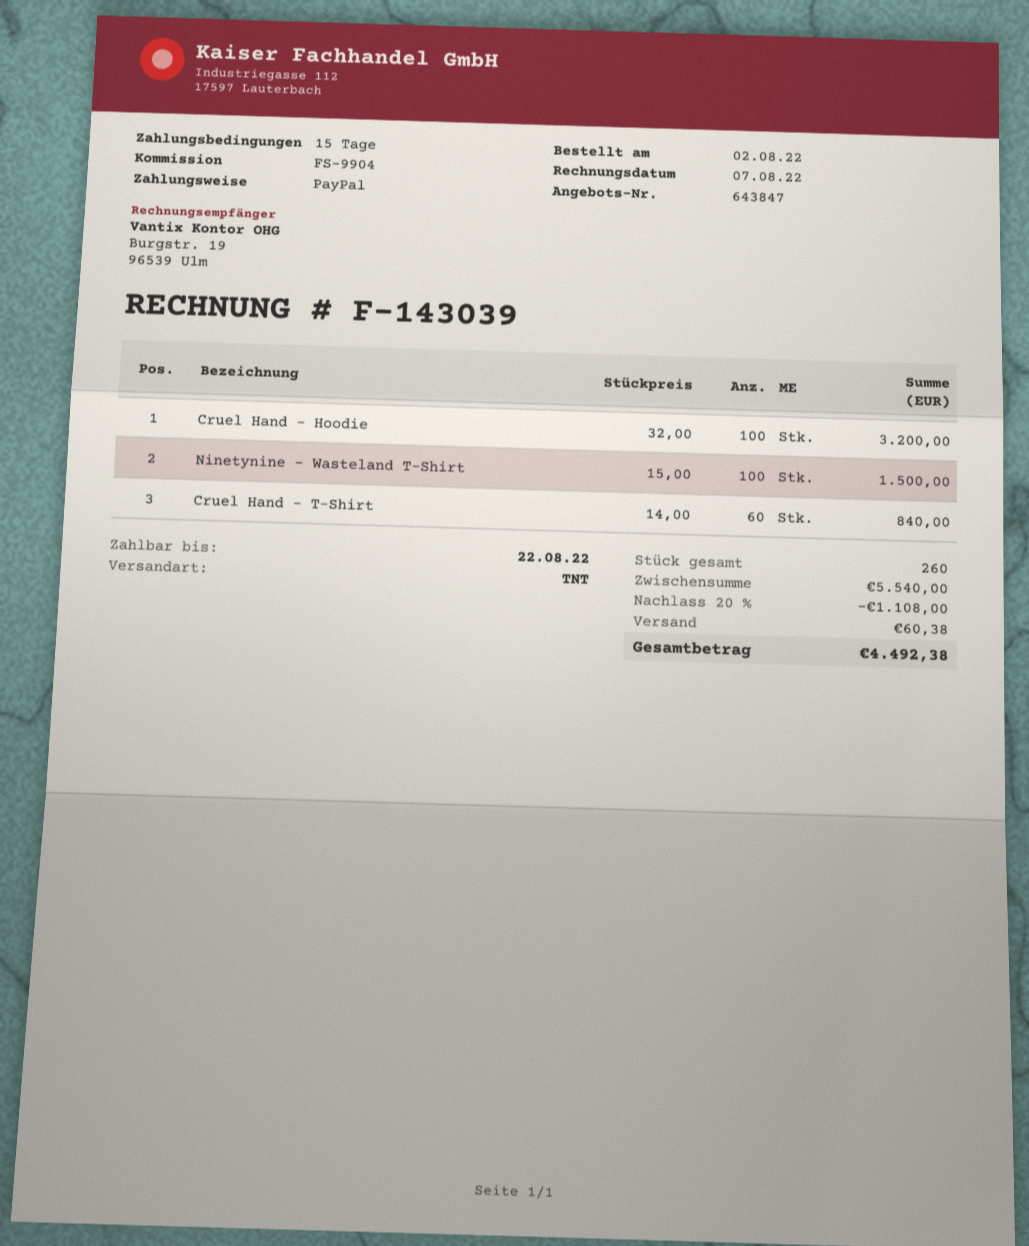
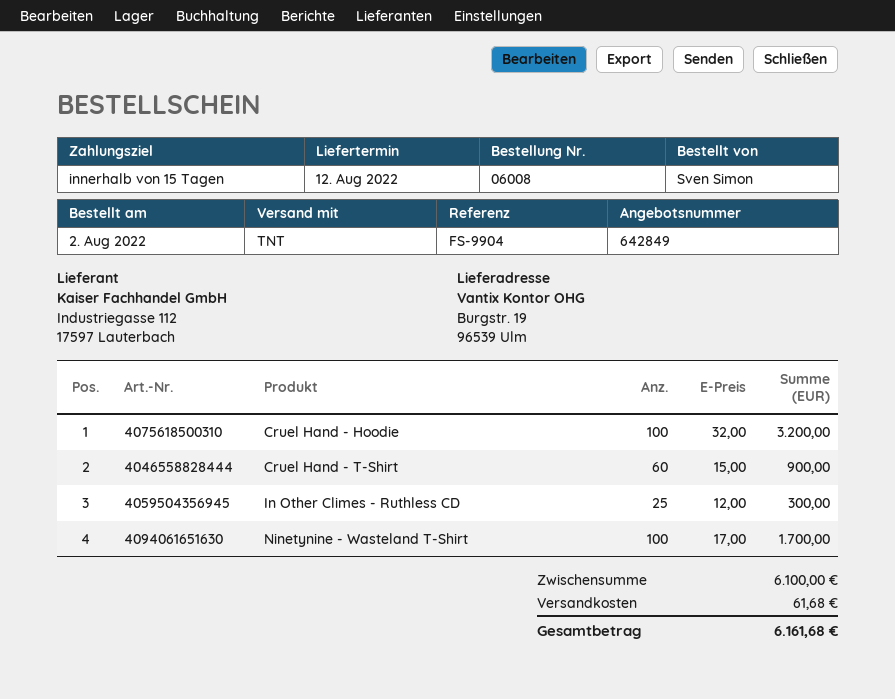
quote number: 643847 -> 642849
Ninetynine - Wasteland T-Shirt: 100 x 15.00 = 1500.00 -> 100 x 17.00 = 1700.00
Cruel Hand - T-Shirt: 60 x 14.00 = 840.00 -> 60 x 15.00 = 900.00
In Other Climes - Ruthless CD: none -> 25 x 12.00 = 300.00
subtotal: 5540.00 -> 6100.00
discount: 20% = 1108.00 -> none
shipping: 60.38 -> 61.68
total: 4492.38 -> 6161.68

